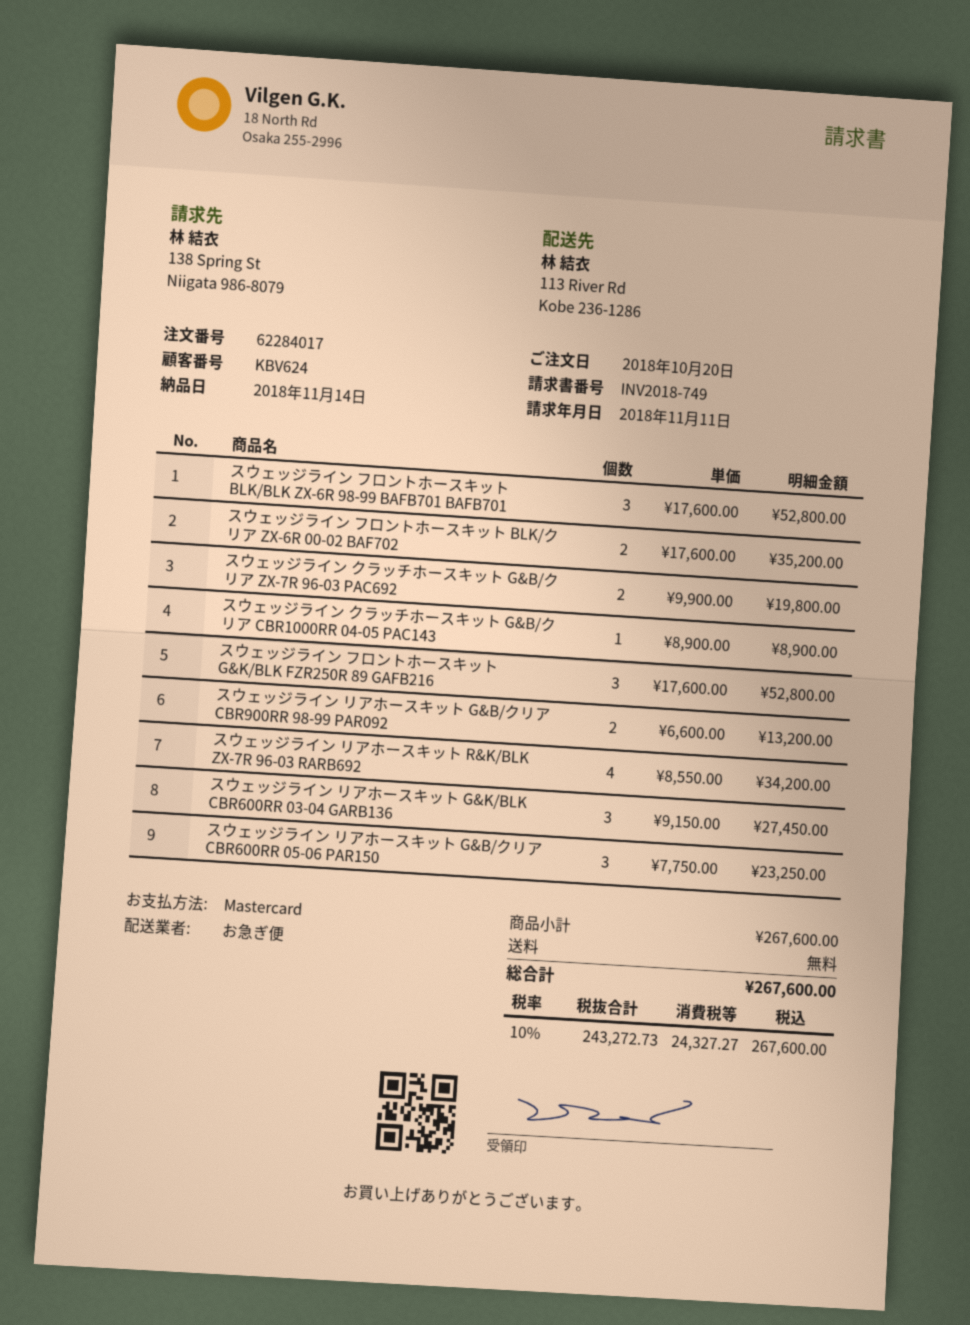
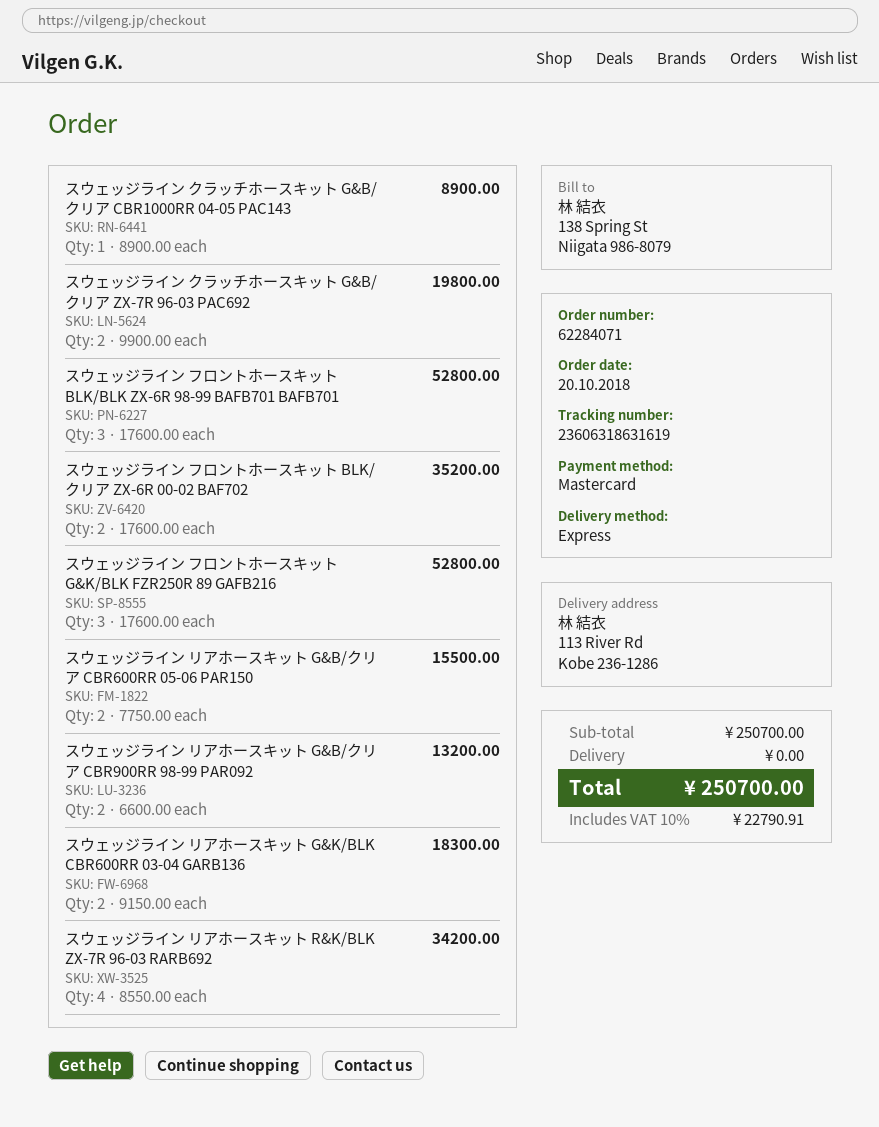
order number: 62284017 -> 62284071
スウェッジライン リアホースキット G&K/BLK CBR600RR 03-04 GARB136: 3 x 9150.00 = 27450.00 -> 2 x 9150.00 = 18300.00
スウェッジライン リアホースキット G&B/クリア CBR600RR 05-06 PAR150: 3 x 7750.00 = 23250.00 -> 2 x 7750.00 = 15500.00
subtotal: 267600.00 -> 250700.00
tax: 10% = 24327.27 -> 10% = 22790.91
total: 267600.00 -> 250700.00

